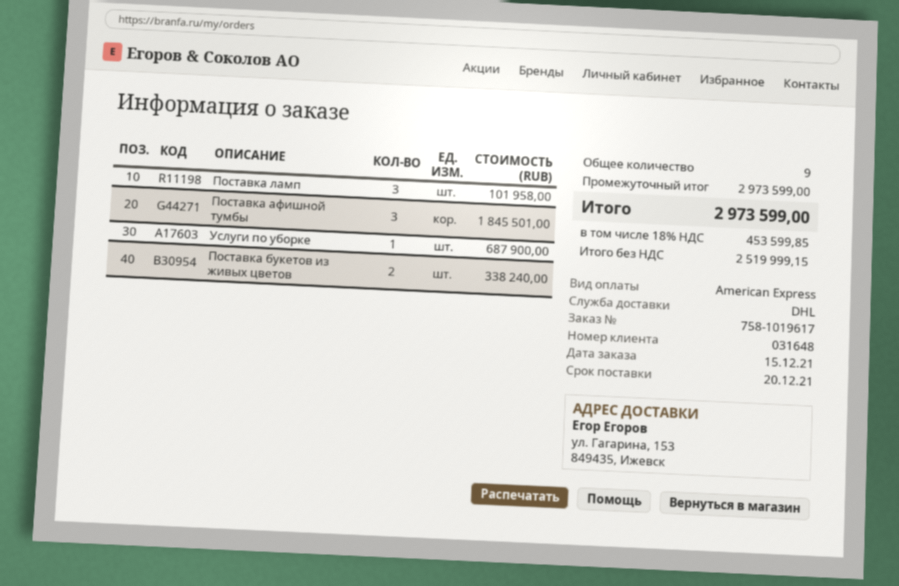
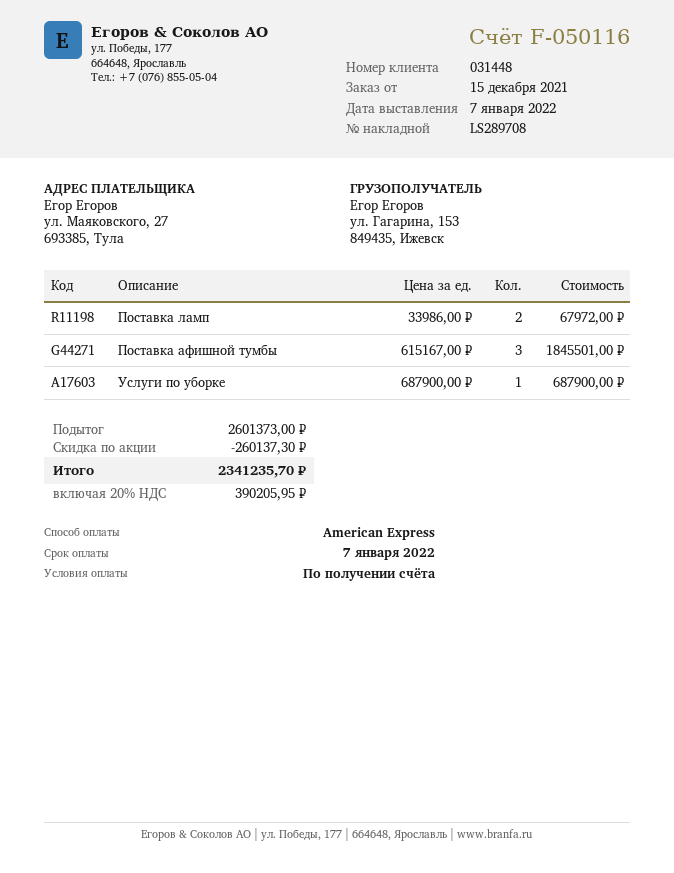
customer number: 031648 -> 031448
Поставка ламп: 3 for 101958.00 -> 2 for 67972.00
Поставка букетов из живых цветов: 2 for 338240.00 -> none
subtotal: 2973599.00 -> 2601373.00
discount: none -> 260137.30
tax: 18% = 453599.85 -> 20% = 390205.95
total: 2973599.00 -> 2341235.70

